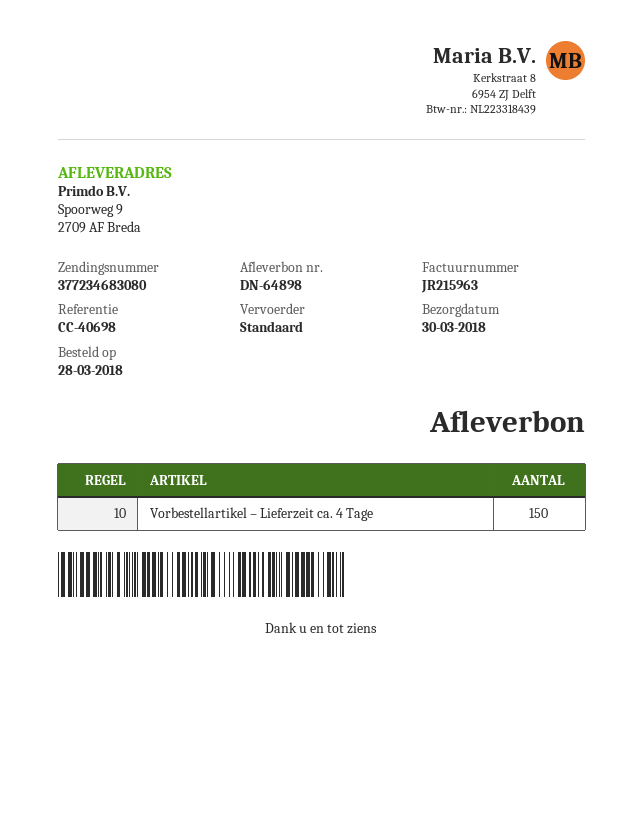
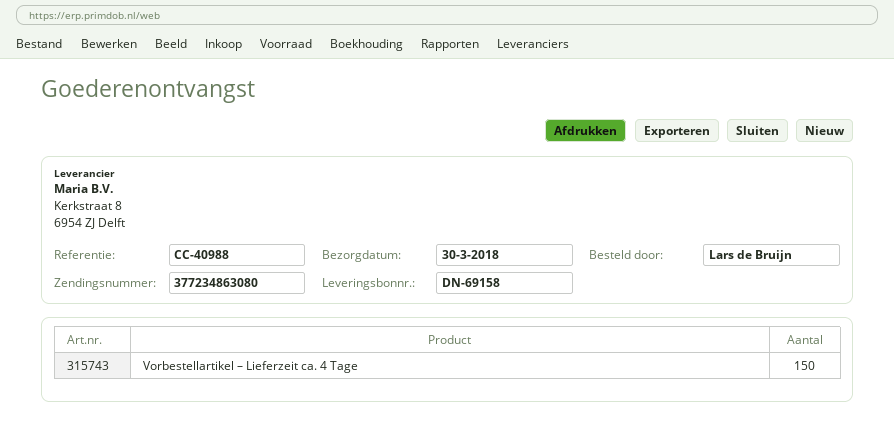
delivery note number: DN-64898 -> DN-69158
reference: CC-40698 -> CC-40988
tracking number: 377234683080 -> 377234863080

